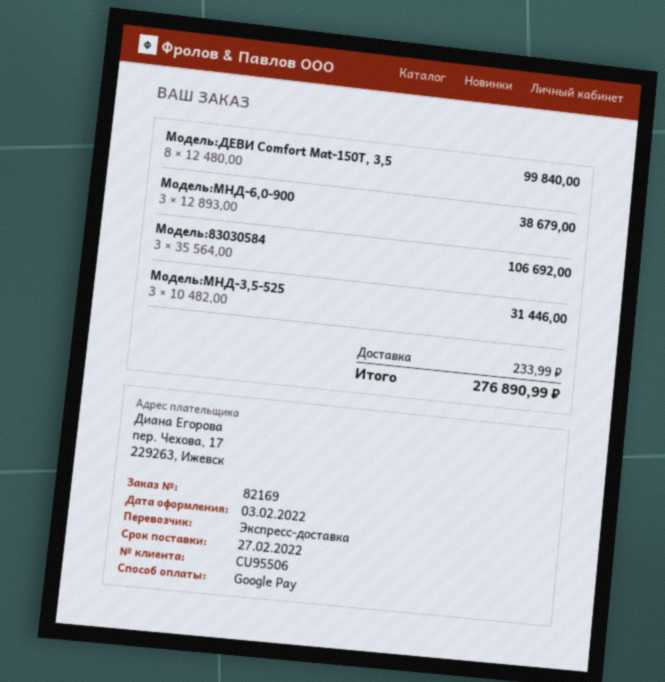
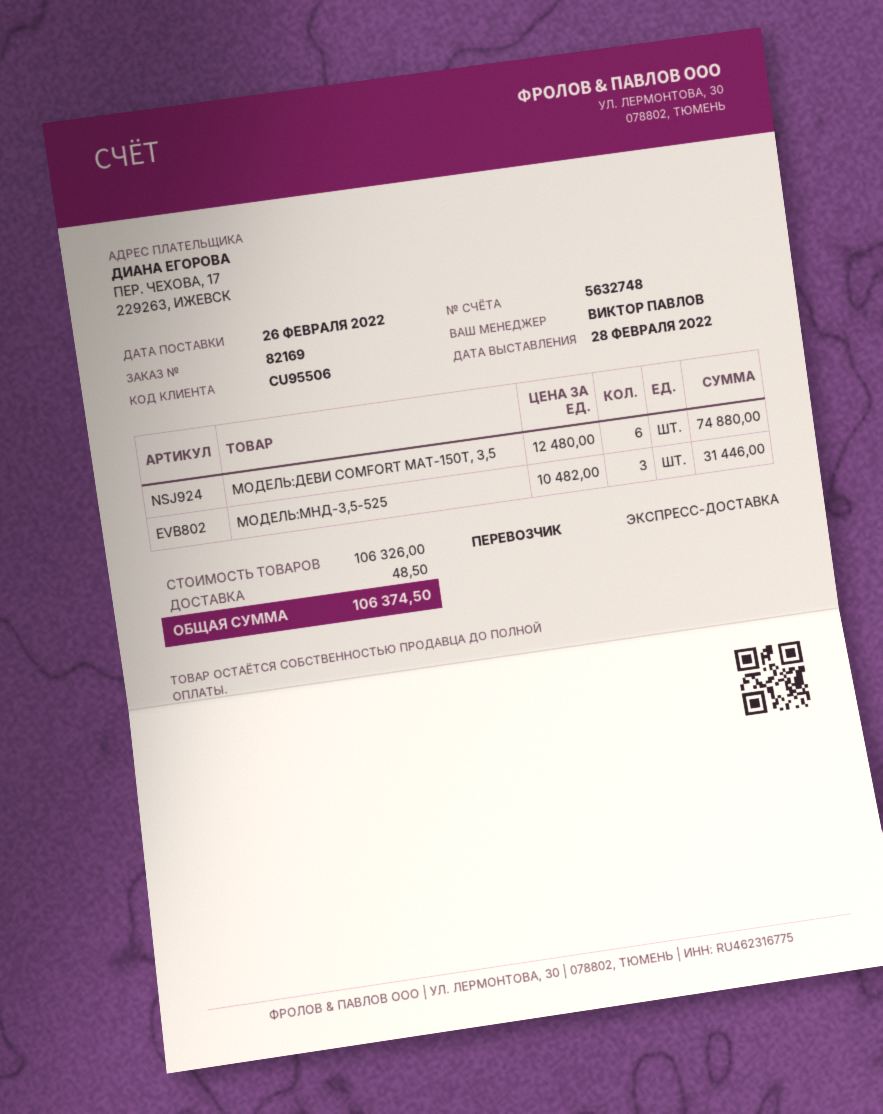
delivery date: 2022-02-27 -> 2022-02-26
Модель:ДЕВИ Comfort Mat-150T, 3,5: 8 x 12480.00 = 99840.00 -> 6 x 12480.00 = 74880.00
Модель:МНД-6,0-900: 3 x 12893.00 = 38679.00 -> none
Модель:83030584: 3 x 35564.00 = 106692.00 -> none
shipping: 233.99 -> 48.50
total: 276890.99 -> 106374.50

